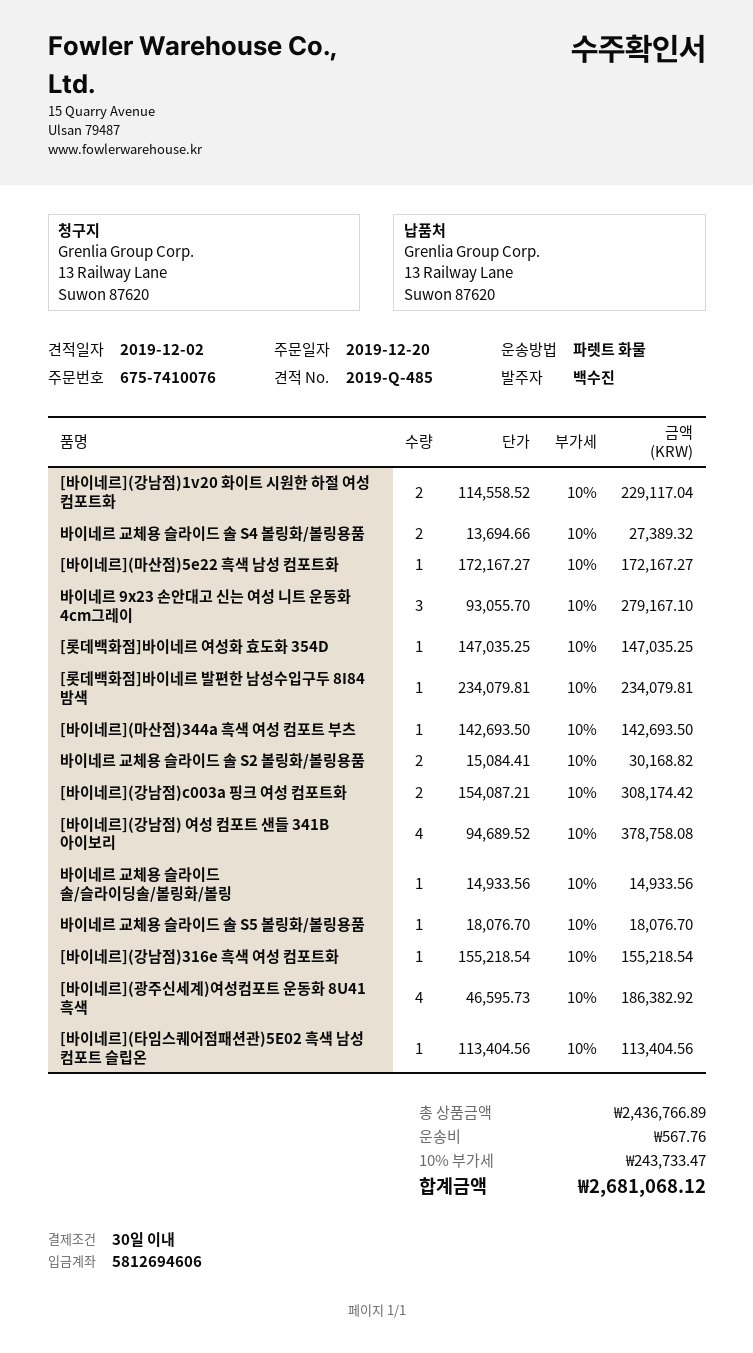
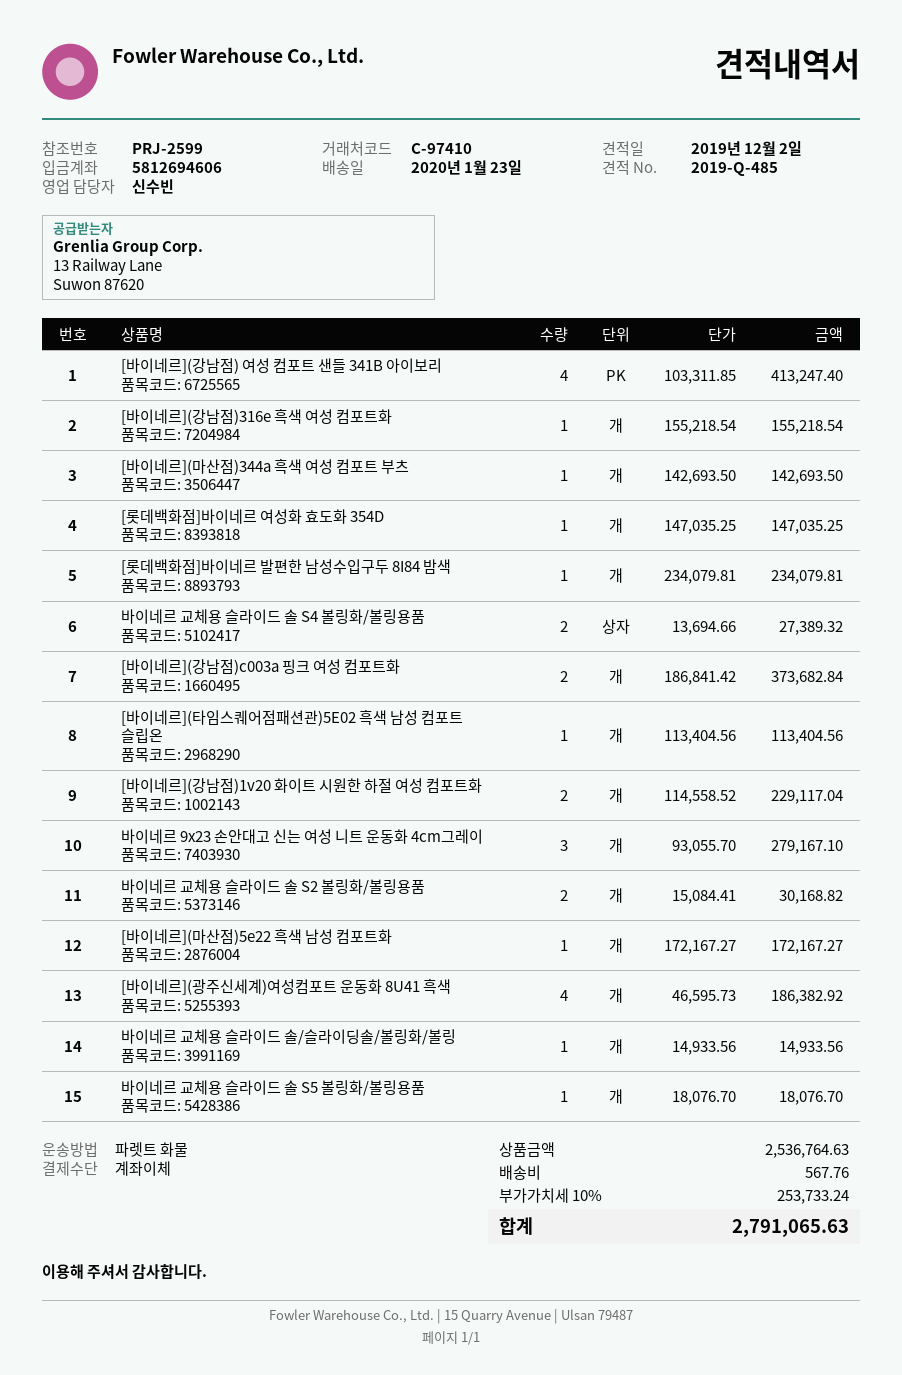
[바이네르](강남점)c003a 핑크 여성 컴포트화: 2 x 154087.21 = 308174.42 -> 2 x 186841.42 = 373682.84
[바이네르](강남점) 여성 컴포트 샌들 341B 아이보리: 4 x 94689.52 = 378758.08 -> 4 x 103311.85 = 413247.40
subtotal: 2436766.89 -> 2536764.63
tax: 10% = 243733.47 -> 10% = 253733.24
total: 2681068.12 -> 2791065.63

